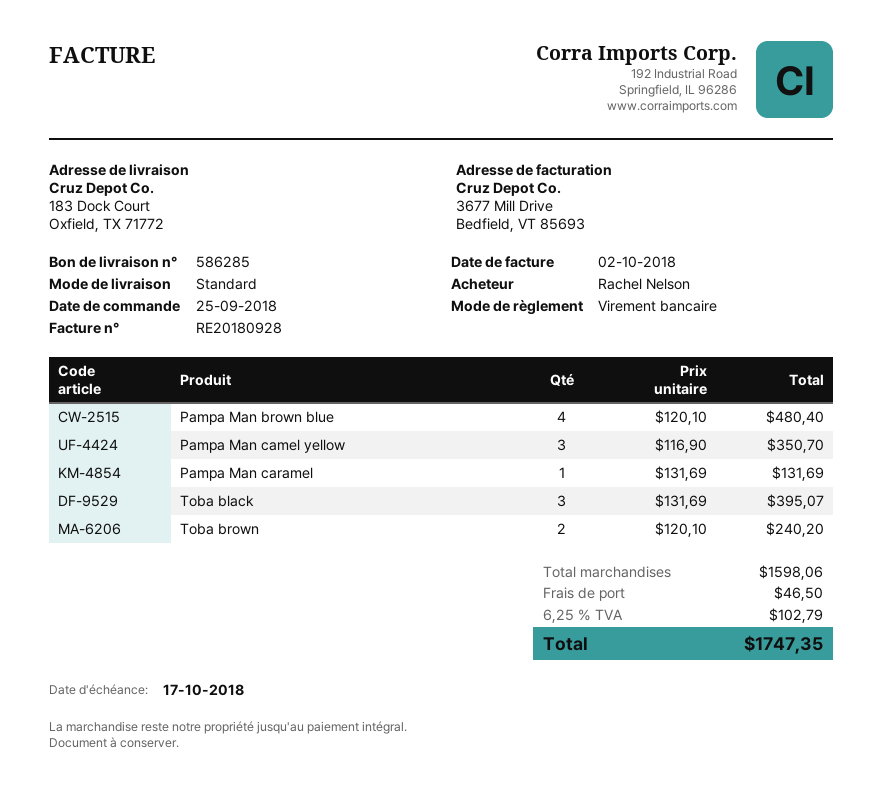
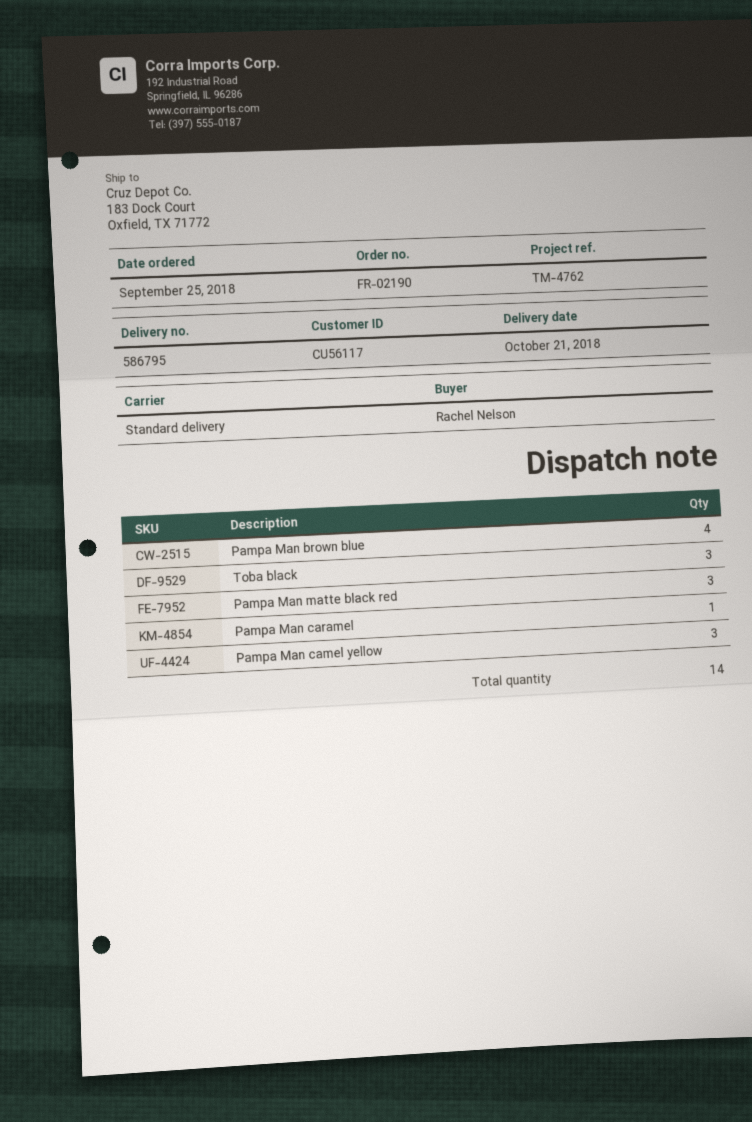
delivery note number: 586285 -> 586795
Toba brown: 2 -> none
Pampa Man matte black red: none -> 3

